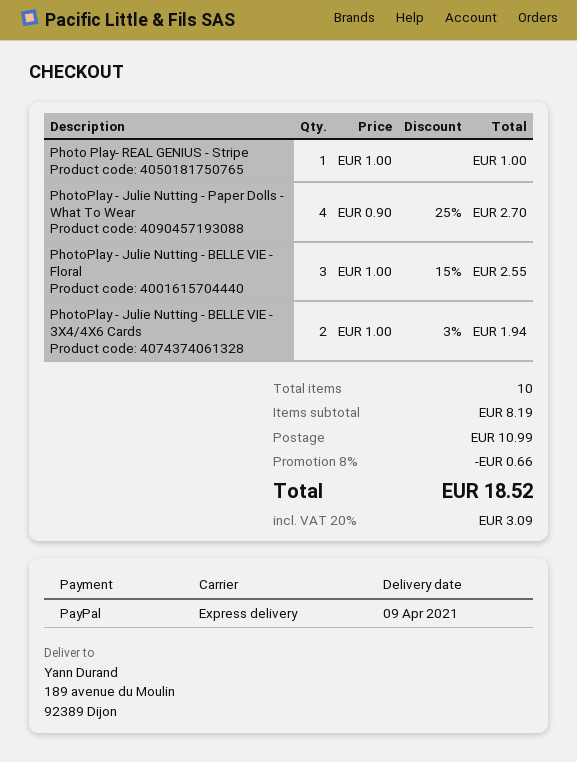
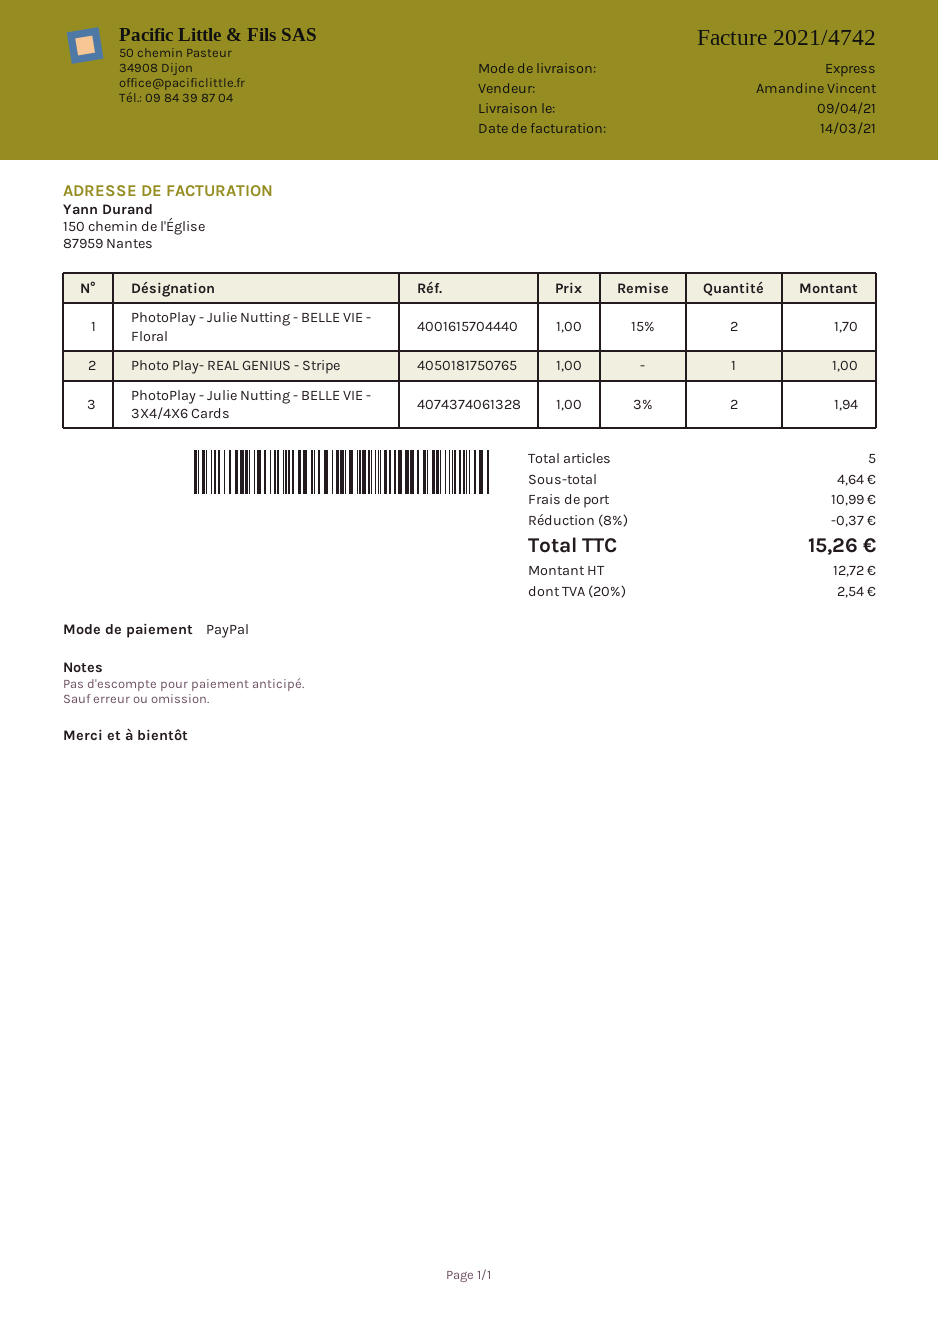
PhotoPlay - Julie Nutting - Paper Dolls - What To Wear: 4 x 0.90 - 25% = 2.70 -> none
PhotoPlay - Julie Nutting - BELLE VIE - Floral: 3 x 1.00 - 15% = 2.55 -> 2 x 1.00 - 15% = 1.70
total quantity: 10 -> 5
subtotal: 8.19 -> 4.64
discount: 8% = 0.66 -> 8% = 0.37
tax: 20% = 3.09 -> 20% = 2.54
total: 18.52 -> 15.26

